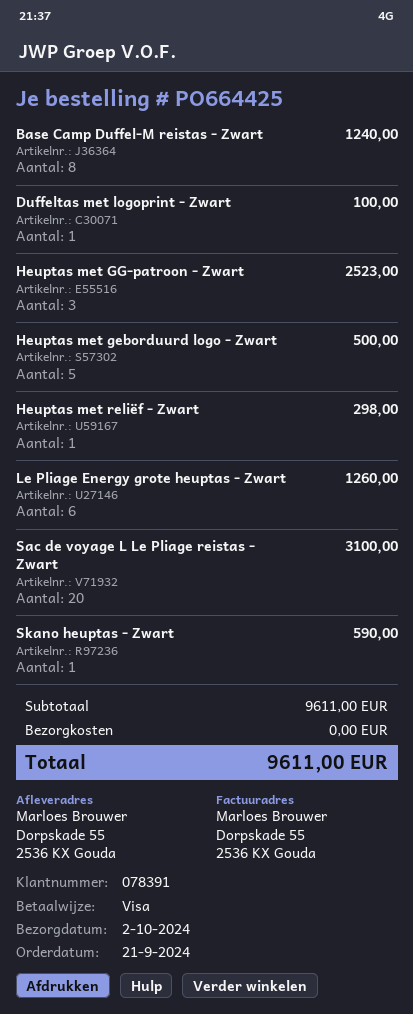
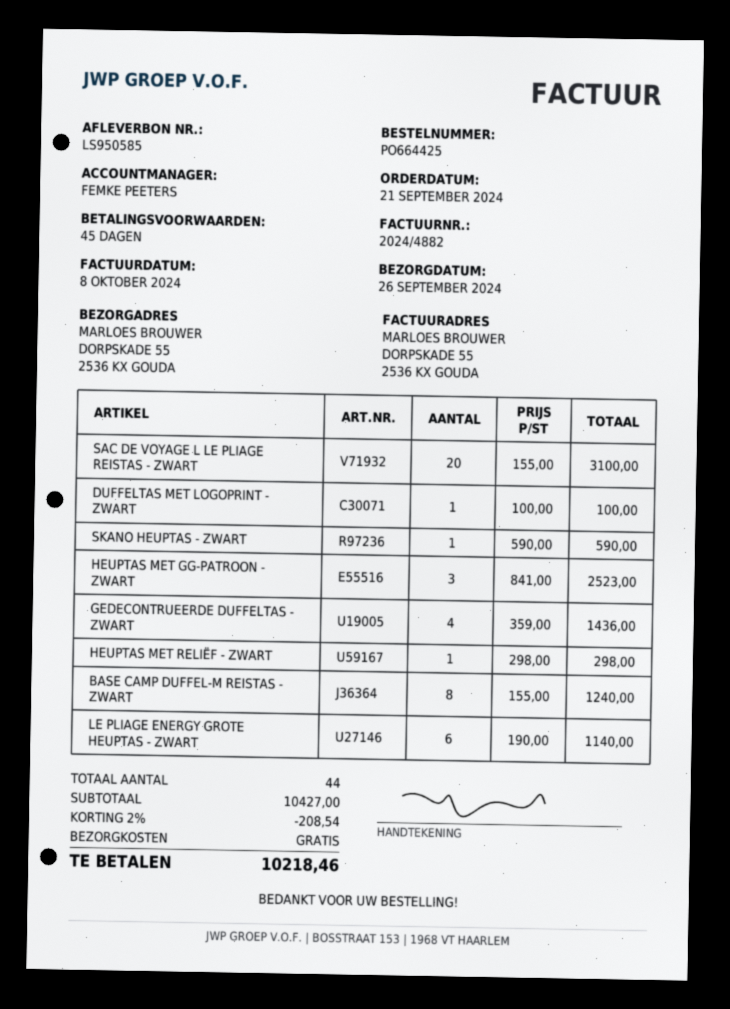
delivery date: 2024-10-02 -> 2024-09-26
Heuptas met geborduurd logo - Zwart: 5 for 500.00 -> none
Le Pliage Energy grote heuptas - Zwart: 6 for 1260.00 -> 6 for 1140.00
GEDECONTRUEERDE DUFFELTAS - ZWART: none -> 4 for 1436.00
subtotal: 9611.00 -> 10427.00
discount: none -> 2% = 208.54
total: 9611.00 -> 10218.46

